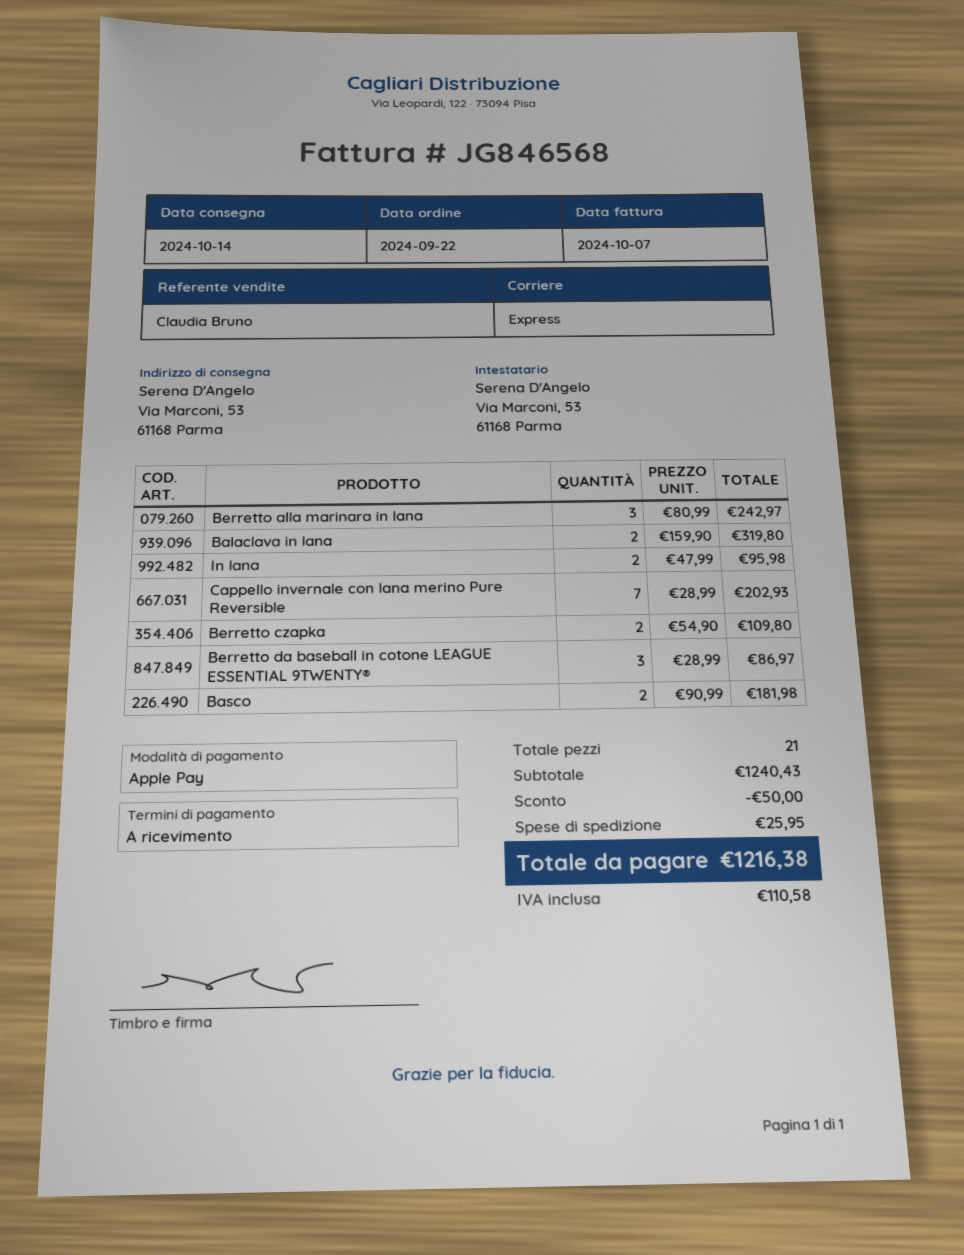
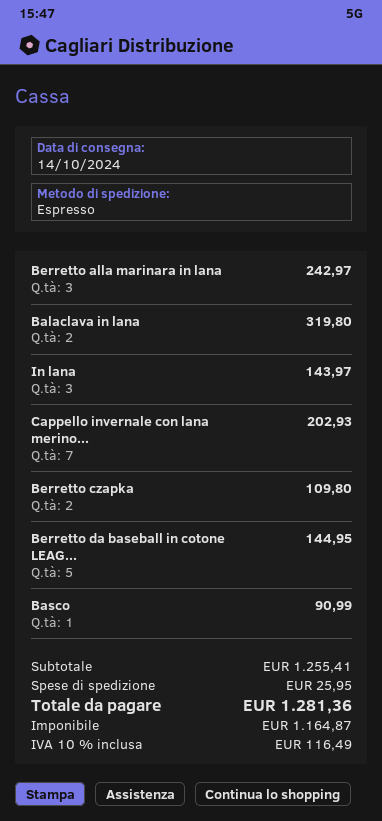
In lana: 2 for 95.98 -> 3 for 143.97
Berretto da baseball in cotone LEAGUE ESSENTIAL 9TWENTY®: 3 for 86.97 -> 5 for 144.95
Basco: 2 for 181.98 -> 1 for 90.99
subtotal: 1240.43 -> 1255.41
discount: 50.00 -> none
tax: 110.58 -> 116.49
total: 1216.38 -> 1281.36

